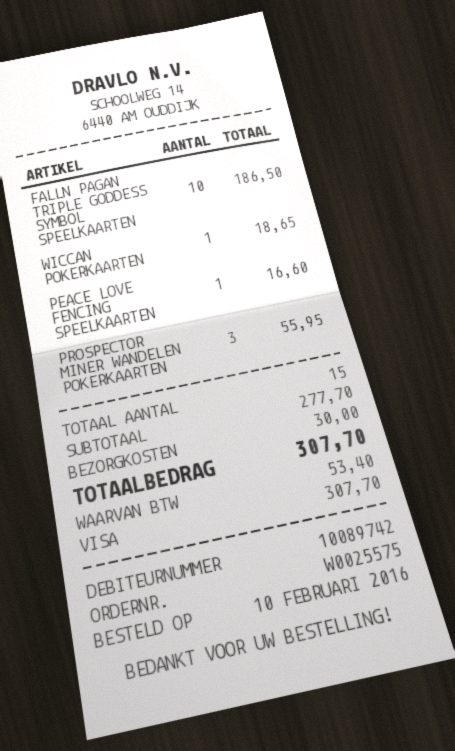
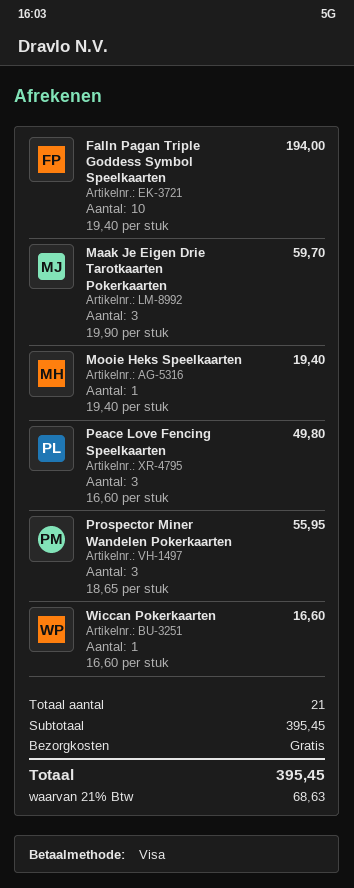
FALLN PAGAN TRIPLE GODDESS SYMBOL SPEELKAARTEN: 10 for 186.50 -> 10 for 194.00
WICCAN POKERKAARTEN: 1 for 18.65 -> 1 for 16.60
PEACE LOVE FENCING SPEELKAARTEN: 1 for 16.60 -> 3 for 49.80
Maak Je Eigen Drie Tarotkaarten Pokerkaarten: none -> 3 for 59.70
Mooie Heks Speelkaarten: none -> 1 for 19.40
total quantity: 15 -> 21
subtotal: 277.70 -> 395.45
shipping: 30.00 -> 0.00
tax: 53.40 -> 68.63
total: 307.70 -> 395.45

